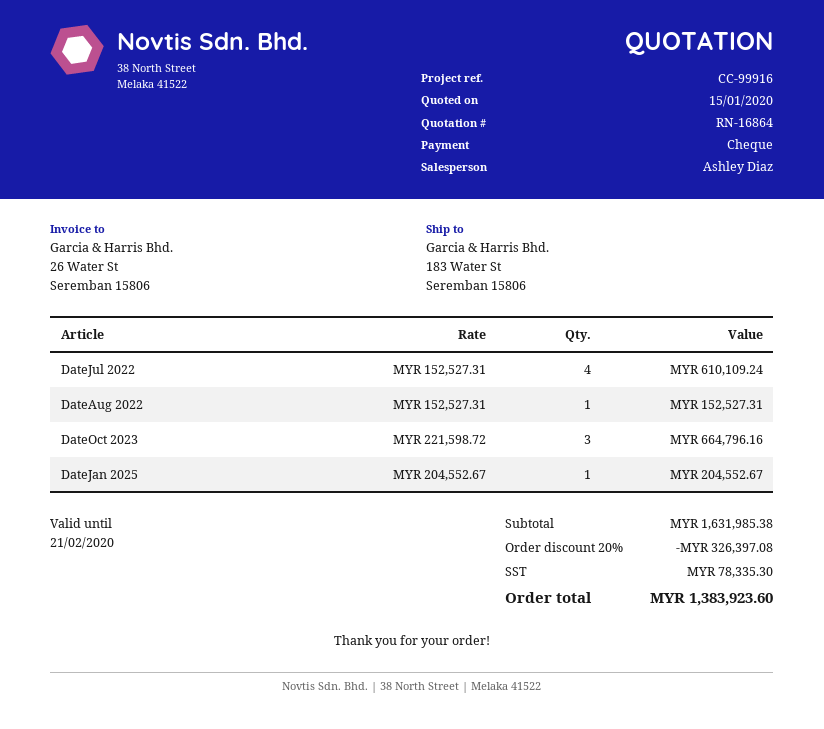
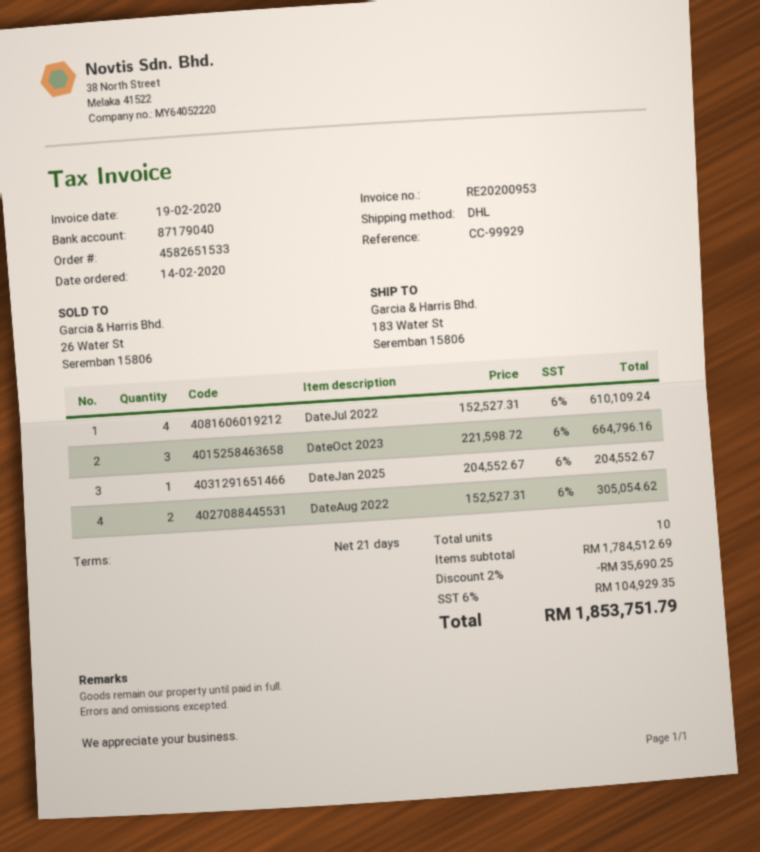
reference: CC-99916 -> CC-99929
DateAug 2022: 1 x 152527.31 = 152527.31 -> 2 x 152527.31 = 305054.62
subtotal: 1631985.38 -> 1784512.69
discount: 20% = 326397.08 -> 2% = 35690.25
tax: 78335.30 -> 104929.35
total: 1383923.60 -> 1853751.79

